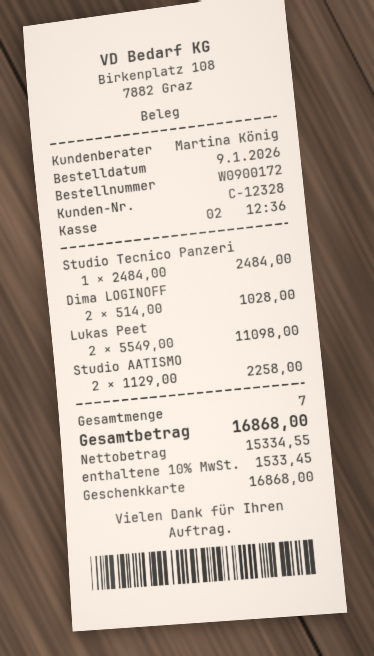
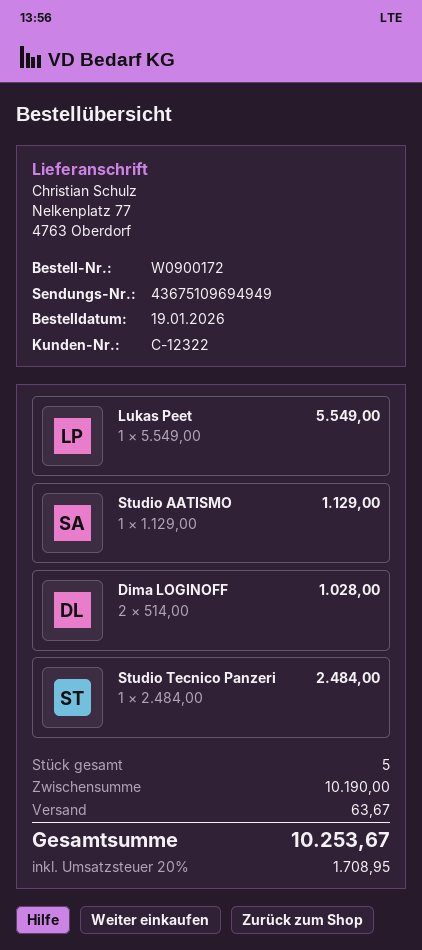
order date: 2026-01-09 -> 2026-01-19
customer number: C-12328 -> C-12322
Lukas Peet: 2 x 5549.00 = 11098.00 -> 1 x 5549.00 = 5549.00
Studio AATISMO: 2 x 1129.00 = 2258.00 -> 1 x 1129.00 = 1129.00
total quantity: 7 -> 5
shipping: none -> 63.67
tax: 10% = 1533.45 -> 20% = 1708.95
total: 16868.00 -> 10253.67

